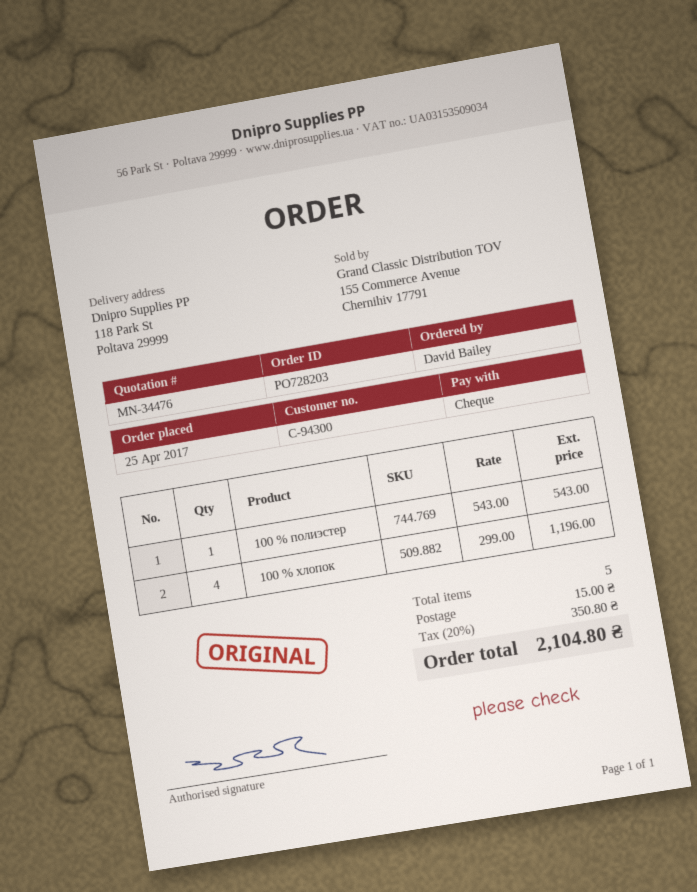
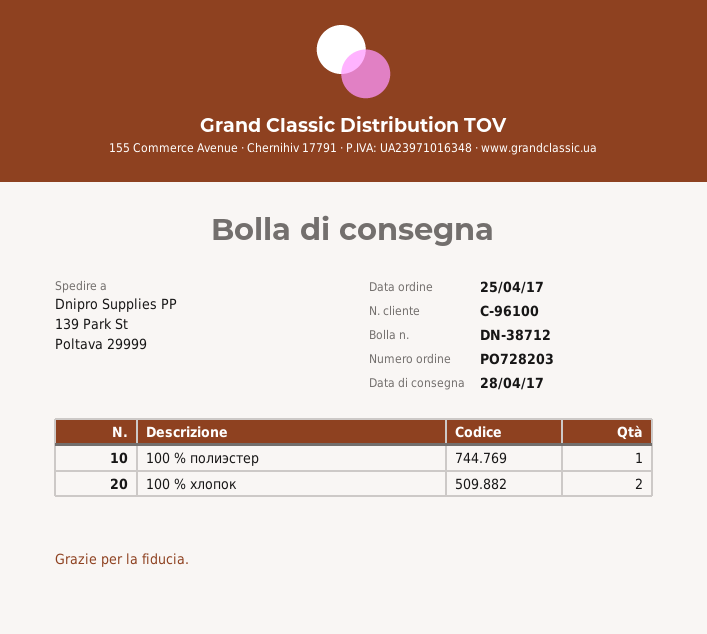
customer number: C-94300 -> C-96100
ship to: 118 Park St, Poltava 29999 -> 139 Park St, Poltava 29999
100 % хлопок: 4 -> 2

